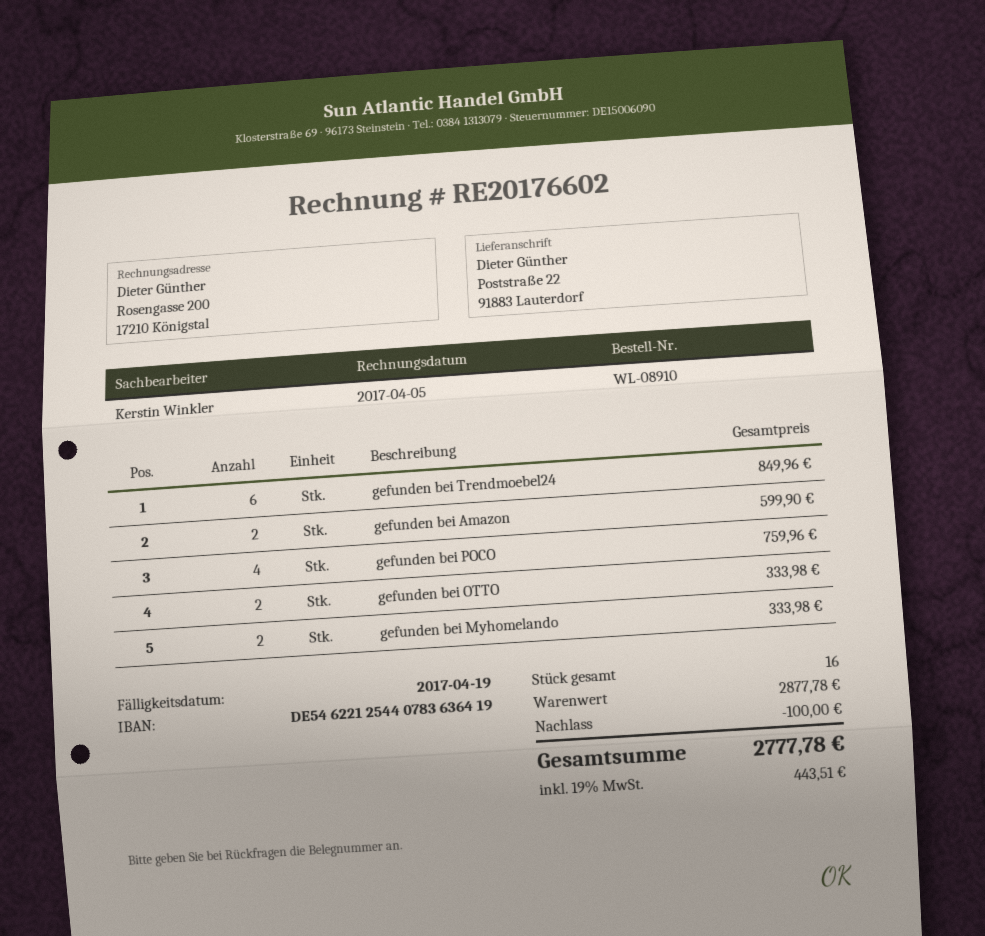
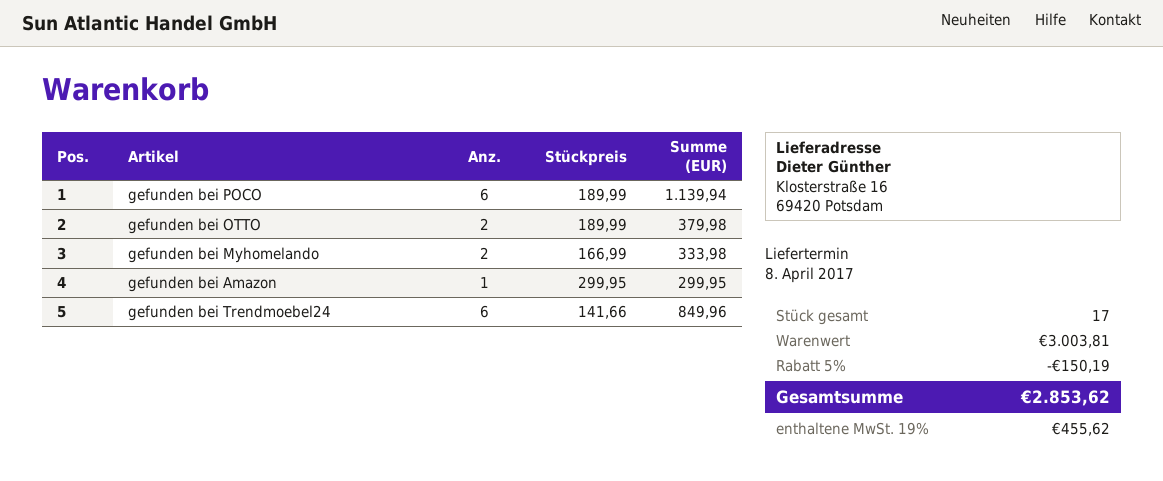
ship to: Poststraße 22, 91883 Lauterdorf -> Klosterstraße 16, 69420 Potsdam
gefunden bei Amazon: 2 for 599.90 -> 1 for 299.95
gefunden bei POCO: 4 for 759.96 -> 6 for 1139.94
gefunden bei OTTO: 2 for 333.98 -> 2 for 379.98
total quantity: 16 -> 17
subtotal: 2877.78 -> 3003.81
discount: 100.00 -> 150.19
tax: 19% = 443.51 -> 19% = 455.62
total: 2777.78 -> 2853.62

